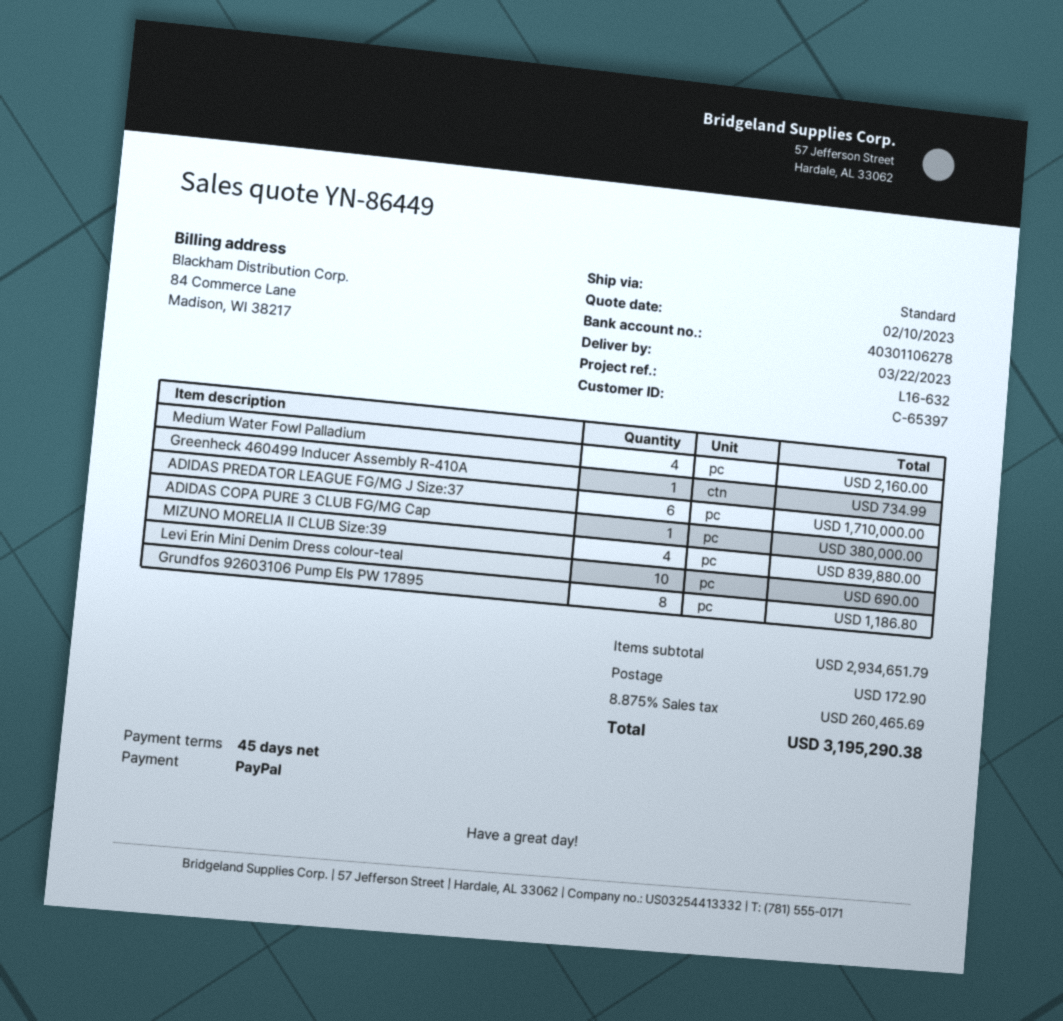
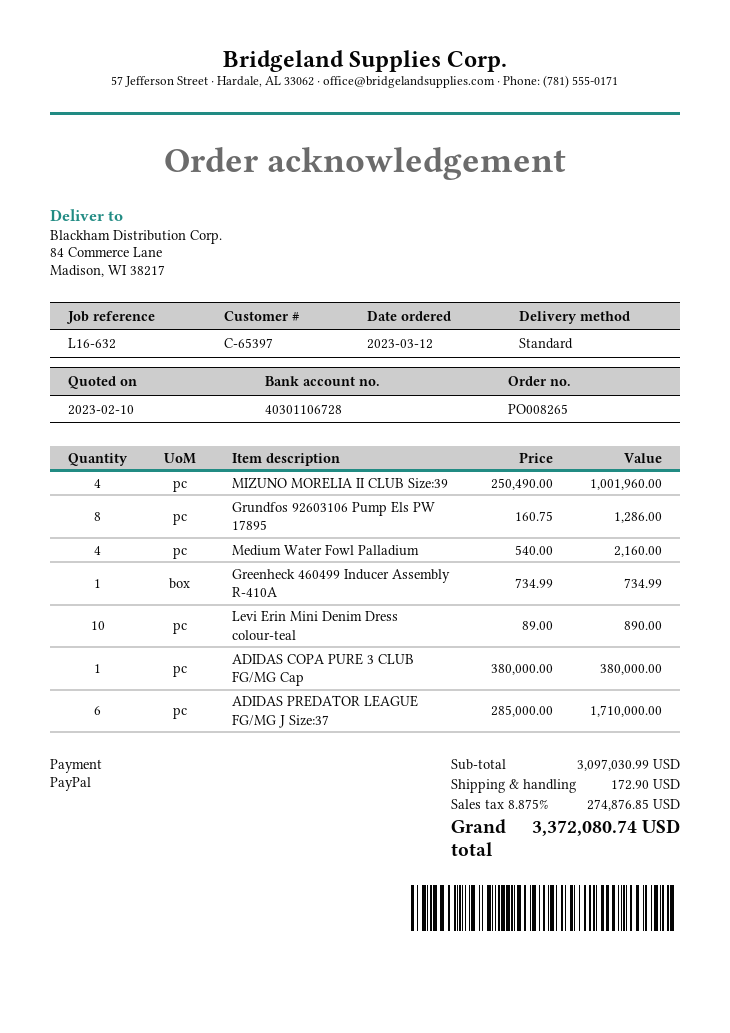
bank account: 40301106278 -> 40301106728
MIZUNO MORELIA II CLUB Size:39: 4 for 839880.00 -> 4 for 1001960.00
Levi Erin Mini Denim Dress colour-teal: 10 for 690.00 -> 10 for 890.00
Grundfos 92603106 Pump Els PW 17895: 8 for 1186.80 -> 8 for 1286.00
subtotal: 2934651.79 -> 3097030.99
tax: 8.875% = 260465.69 -> 8.875% = 274876.85
total: 3195290.38 -> 3372080.74

